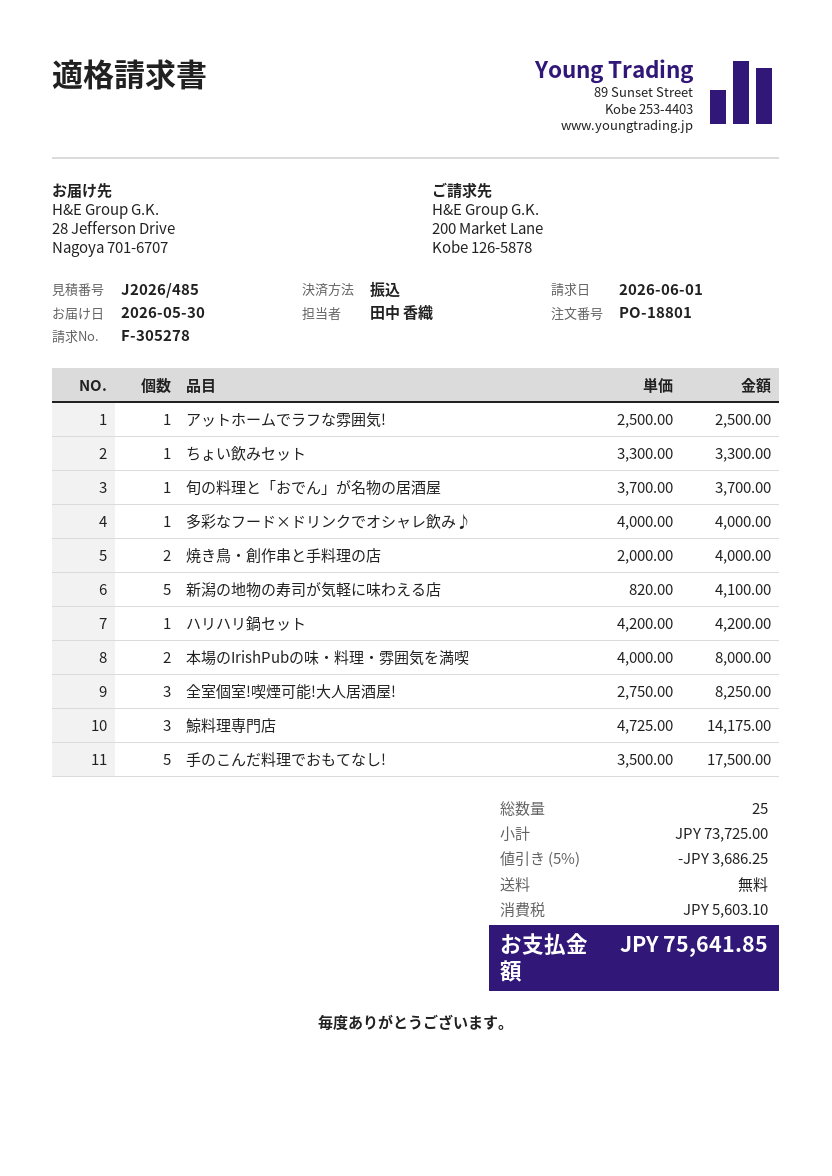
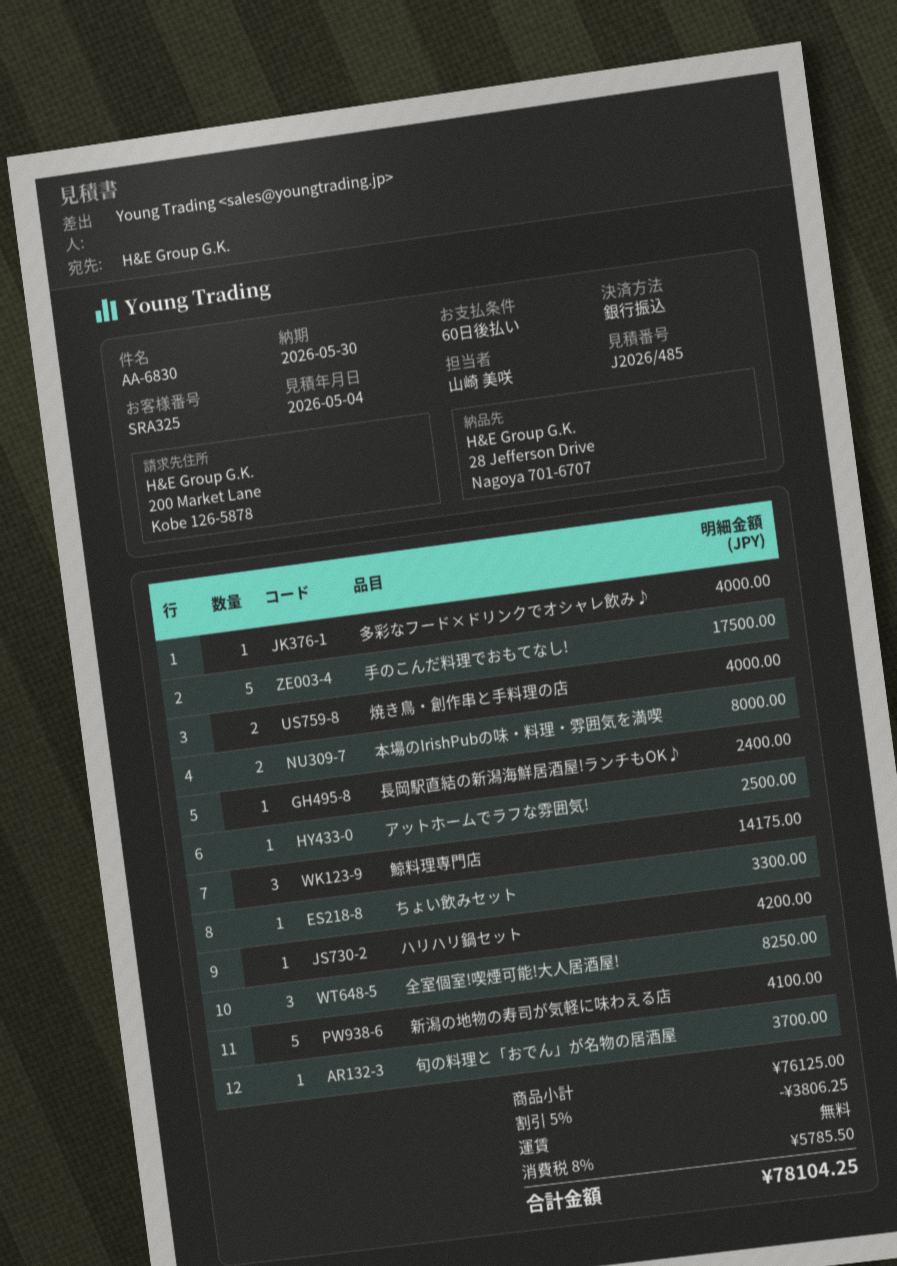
sales rep: 田中 香織 -> 山崎 美咲
長岡駅直結の新潟海鮮居酒屋!ランチもOK♪: none -> 1 for 2400.00
subtotal: 73725.00 -> 76125.00
discount: 5% = 3686.25 -> 5% = 3806.25
tax: 5603.10 -> 5785.50
total: 75641.85 -> 78104.25

